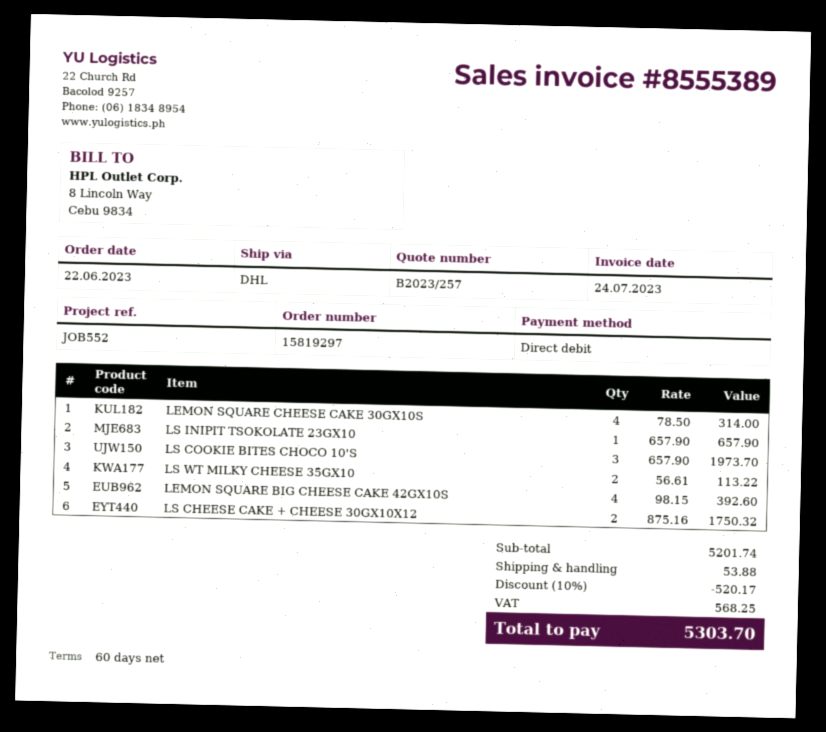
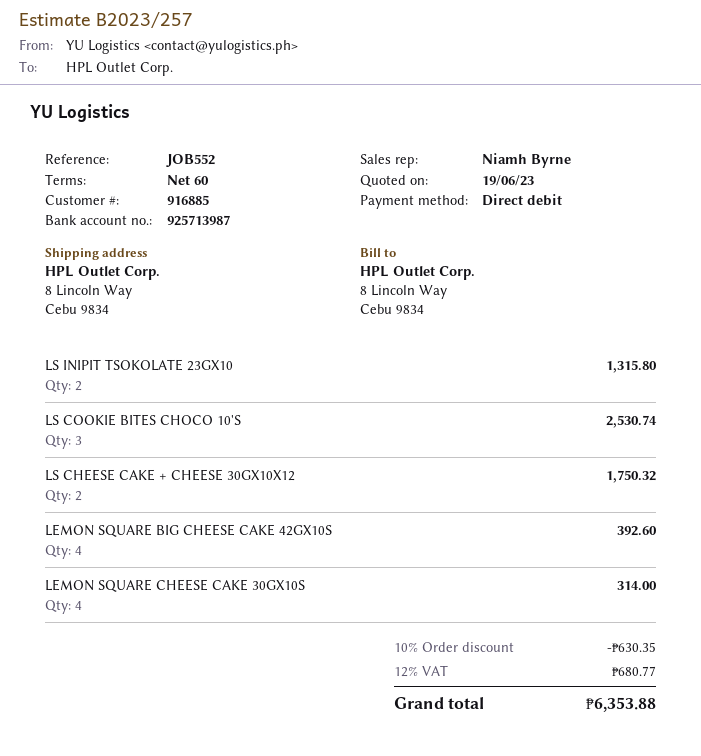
LS INIPIT TSOKOLATE 23GX10: 1 for 657.90 -> 2 for 1315.80
LS COOKIE BITES CHOCO 10'S: 3 for 1973.70 -> 3 for 2530.74
LS WT MILKY CHEESE 35GX10: 2 for 113.22 -> none
discount: 10% = 520.17 -> 10% = 630.35
shipping: 53.88 -> none
tax: 568.25 -> 680.77
total: 5303.70 -> 6353.88

